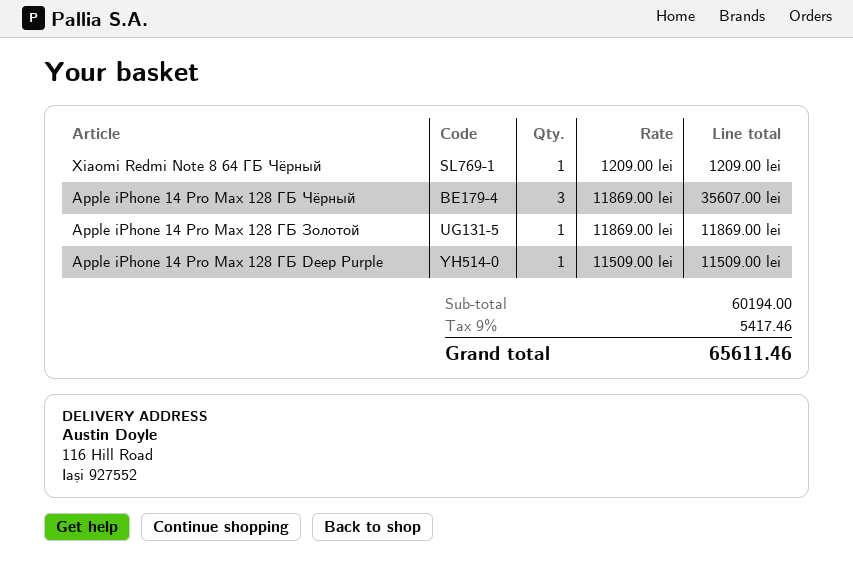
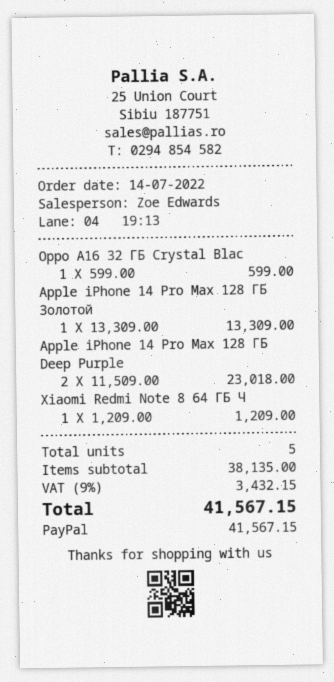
Apple iPhone 14 Pro Max 128 ГБ Чёрный: 3 x 11869.00 = 35607.00 -> none
Apple iPhone 14 Pro Max 128 ГБ Золотой: 1 x 11869.00 = 11869.00 -> 1 x 13309.00 = 13309.00
Apple iPhone 14 Pro Max 128 ГБ Deep Purple: 1 x 11509.00 = 11509.00 -> 2 x 11509.00 = 23018.00
Oppo A16 32 ГБ Crystal Blac: none -> 1 x 599.00 = 599.00
subtotal: 60194.00 -> 38135.00
tax: 9% = 5417.46 -> 9% = 3432.15
total: 65611.46 -> 41567.15

